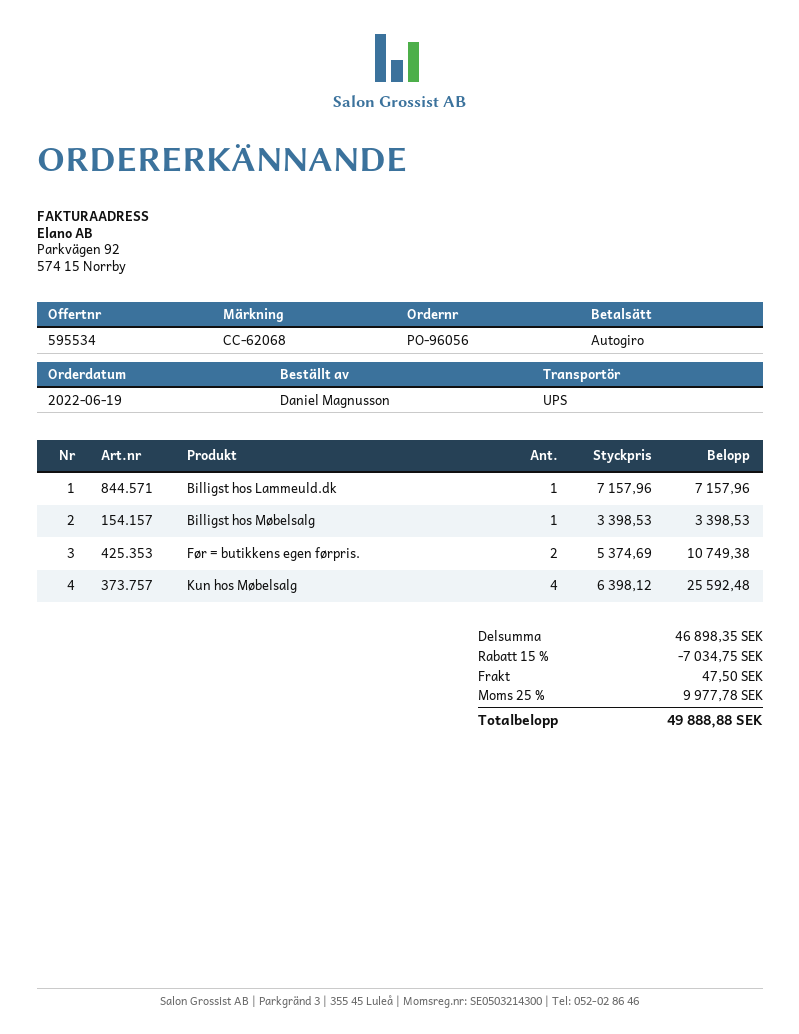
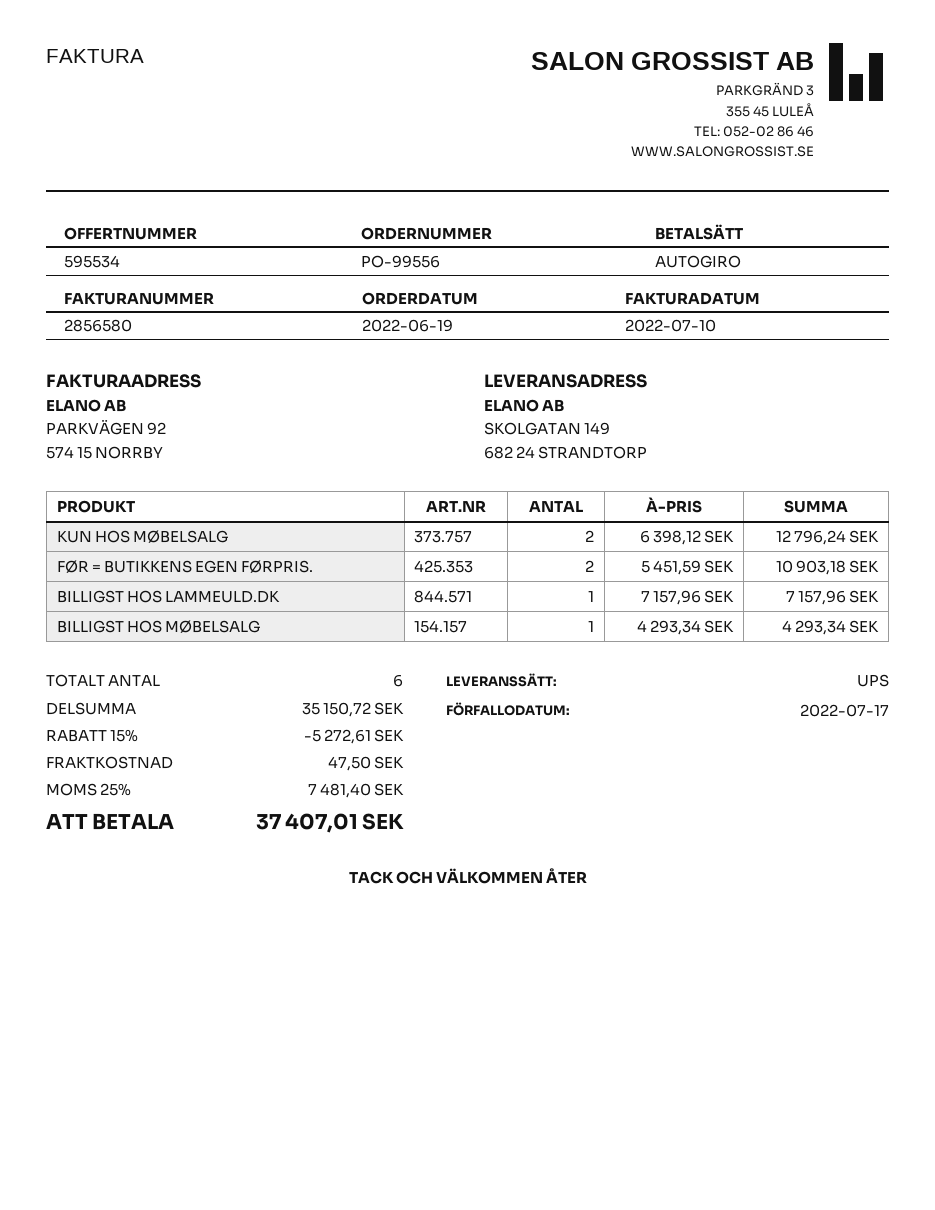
order number: PO-96056 -> PO-99556
Billigst hos Møbelsalg: 1 x 3398.53 = 3398.53 -> 1 x 4293.34 = 4293.34
Før = butikkens egen førpris.: 2 x 5374.69 = 10749.38 -> 2 x 5451.59 = 10903.18
Kun hos Møbelsalg: 4 x 6398.12 = 25592.48 -> 2 x 6398.12 = 12796.24
subtotal: 46898.35 -> 35150.72
discount: 15% = 7034.75 -> 15% = 5272.61
tax: 25% = 9977.78 -> 25% = 7481.40
total: 49888.88 -> 37407.01

